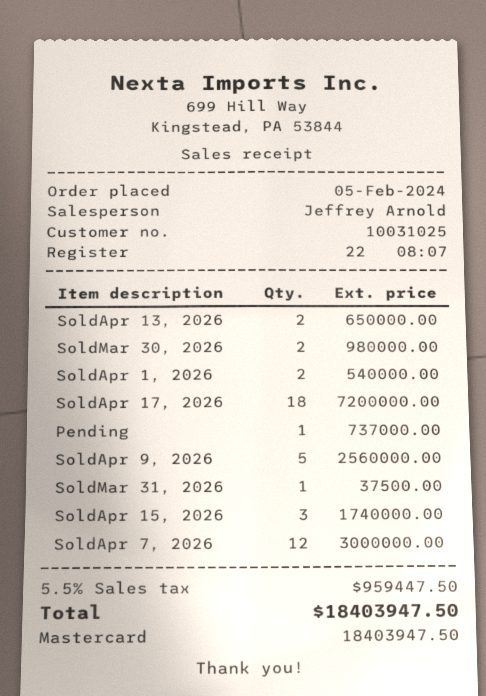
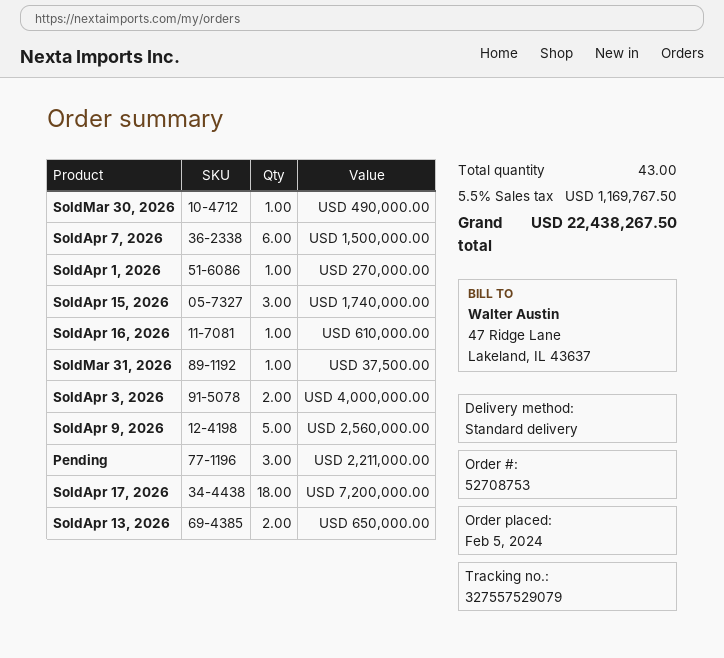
SoldMar 30, 2026: 2 for 980000.00 -> 1 for 490000.00
SoldApr 1, 2026: 2 for 540000.00 -> 1 for 270000.00
Pending: 1 for 737000.00 -> 3 for 2211000.00
SoldApr 7, 2026: 12 for 3000000.00 -> 6 for 1500000.00
SoldApr 16, 2026: none -> 1 for 610000.00
SoldApr 3, 2026: none -> 2 for 4000000.00
tax: 5.5% = 959447.50 -> 5.5% = 1169767.50
total: 18403947.50 -> 22438267.50

